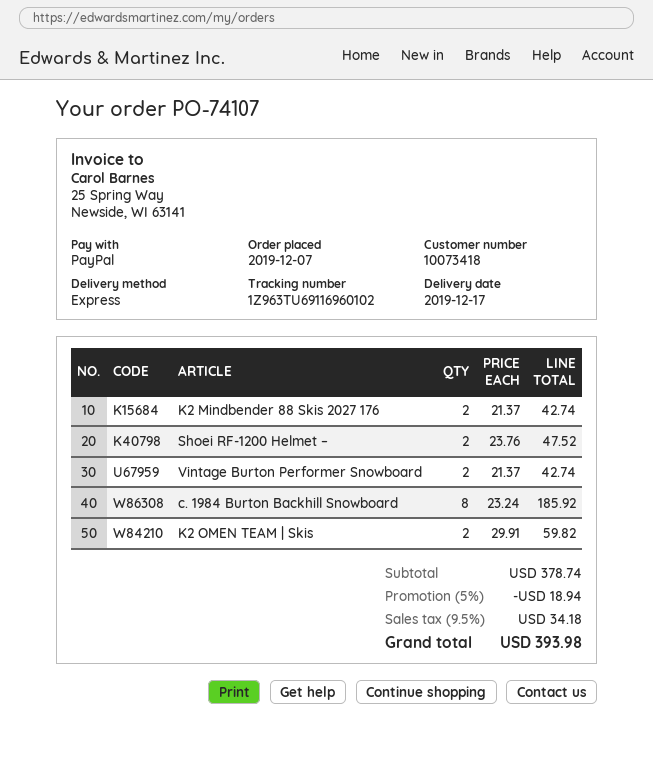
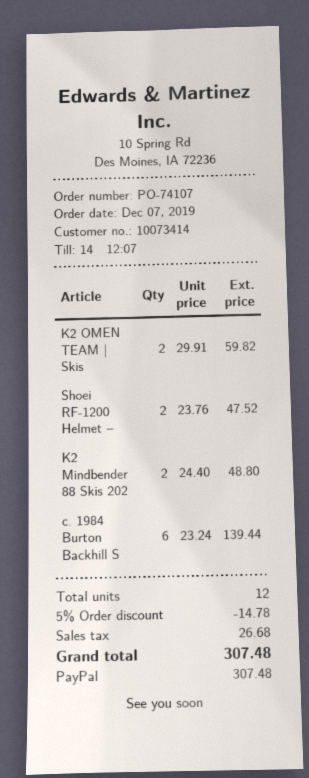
customer number: 10073418 -> 10073414
K2 Mindbender 88 Skis 2027 176: 2 x 21.37 = 42.74 -> 2 x 24.40 = 48.80
Vintage Burton Performer Snowboard: 2 x 21.37 = 42.74 -> none
c. 1984 Burton Backhill Snowboard: 8 x 23.24 = 185.92 -> 6 x 23.24 = 139.44
discount: 5% = 18.94 -> 5% = 14.78
tax: 34.18 -> 26.68
total: 393.98 -> 307.48

